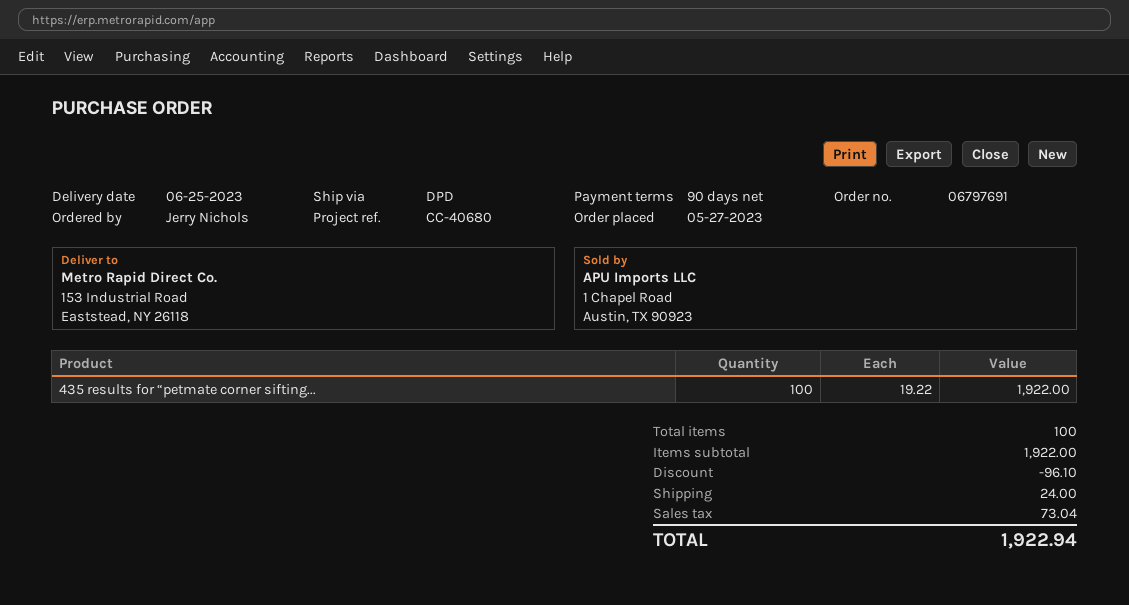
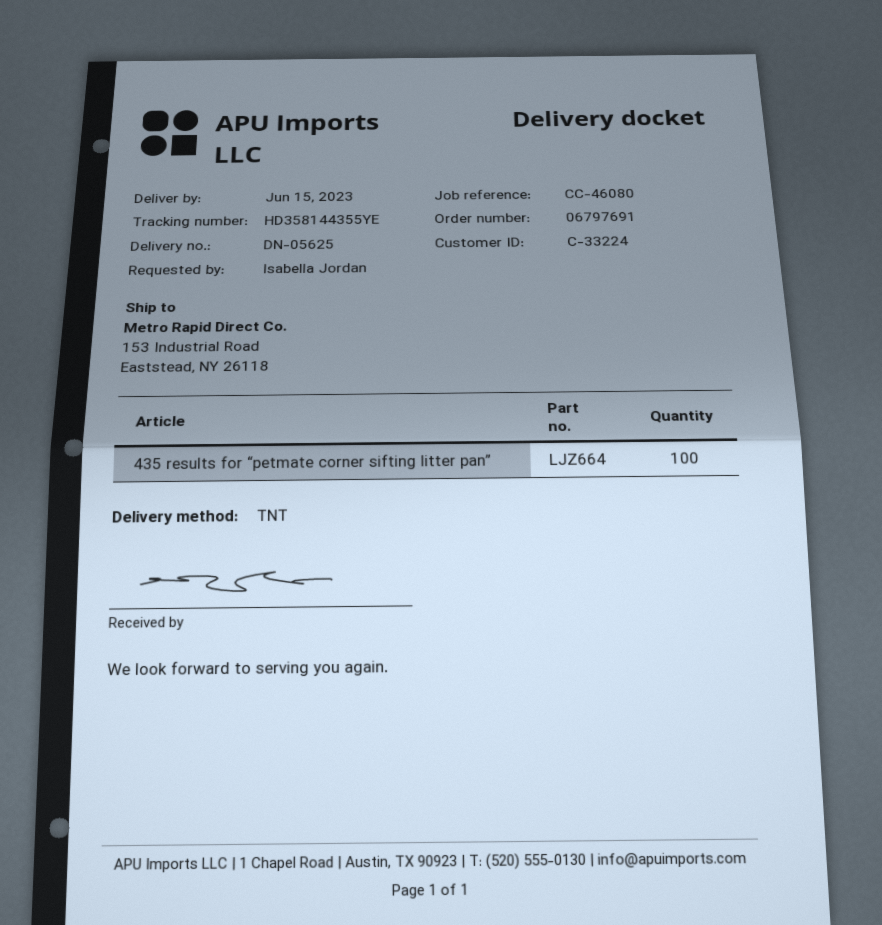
delivery date: 2023-06-25 -> 2023-06-15
reference: CC-40680 -> CC-46080
ordered by: Jerry Nichols -> Isabella Jordan
shipping method: DPD -> TNT

